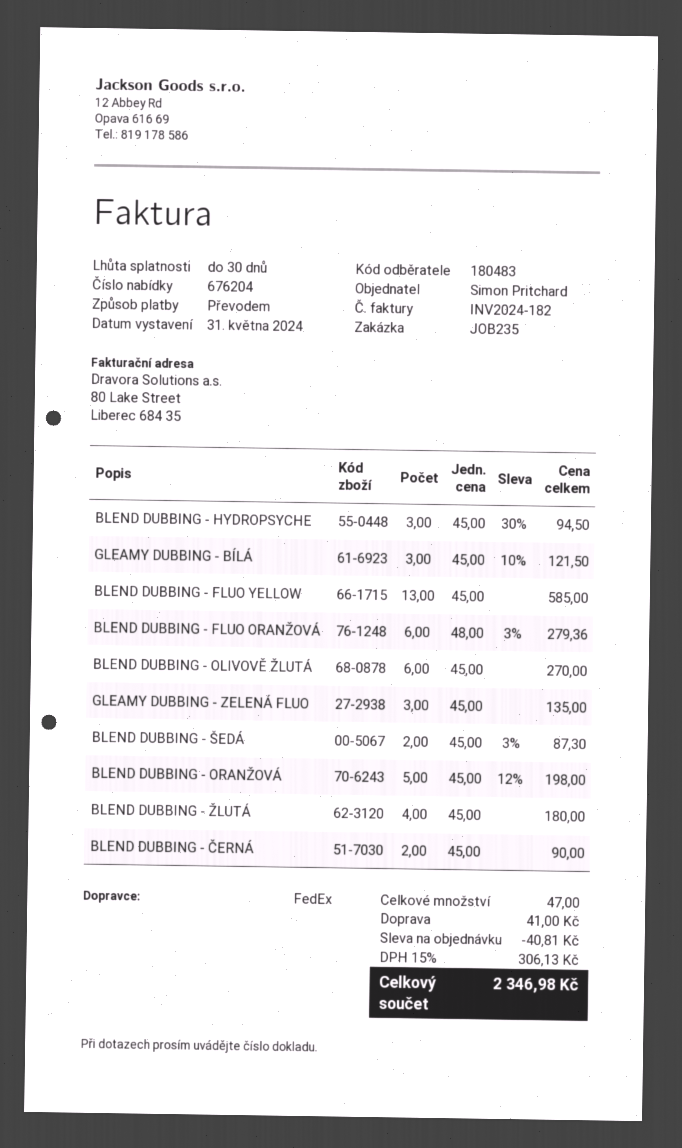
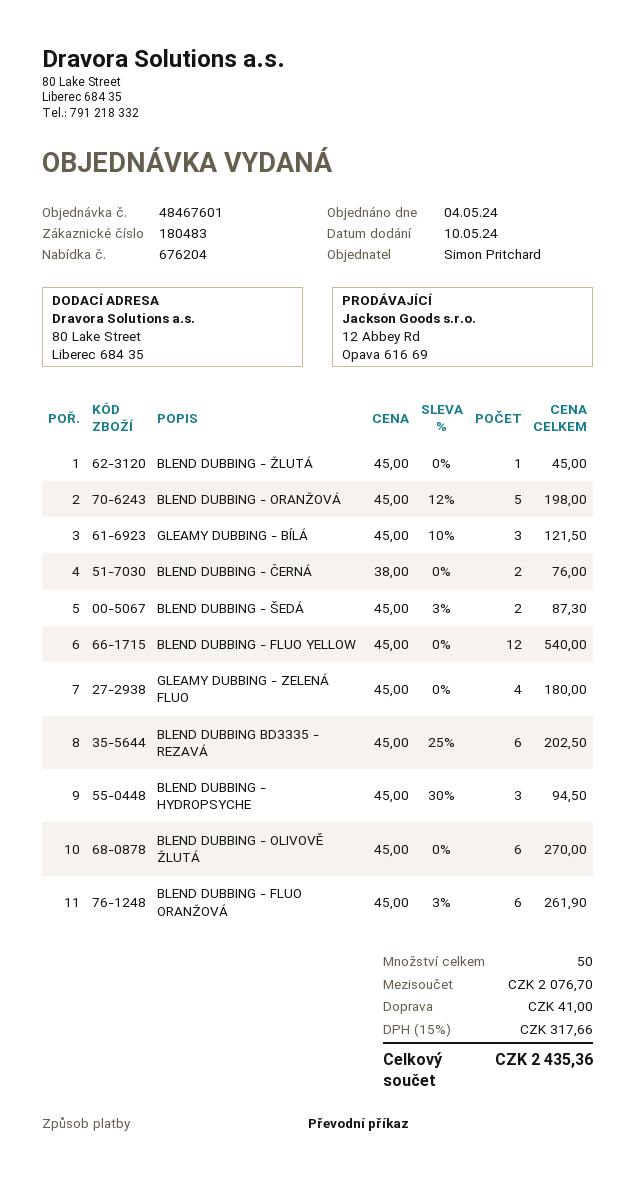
BLEND DUBBING - FLUO YELLOW: 13 x 45.00 = 585.00 -> 12 x 45.00 = 540.00
BLEND DUBBING - FLUO ORANŽOVÁ: 6 x 48.00 - 3% = 279.36 -> 6 x 45.00 - 3% = 261.90
GLEAMY DUBBING - ZELENÁ FLUO: 3 x 45.00 = 135.00 -> 4 x 45.00 = 180.00
BLEND DUBBING - ŽLUTÁ: 4 x 45.00 = 180.00 -> 1 x 45.00 = 45.00
BLEND DUBBING - ČERNÁ: 2 x 45.00 = 90.00 -> 2 x 38.00 = 76.00
BLEND DUBBING BD3335 - REZAVÁ: none -> 6 x 45.00 - 25% = 202.50
total quantity: 47 -> 50
discount: 40.81 -> none
tax: 15% = 306.13 -> 15% = 317.66
total: 2346.98 -> 2435.36

